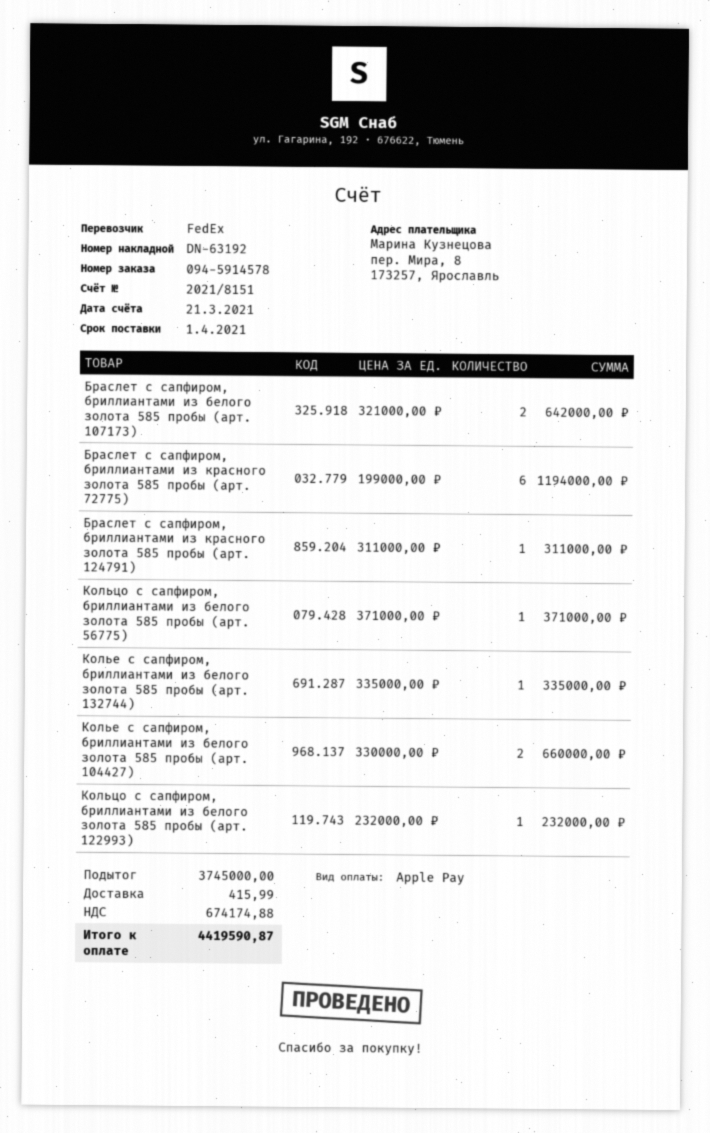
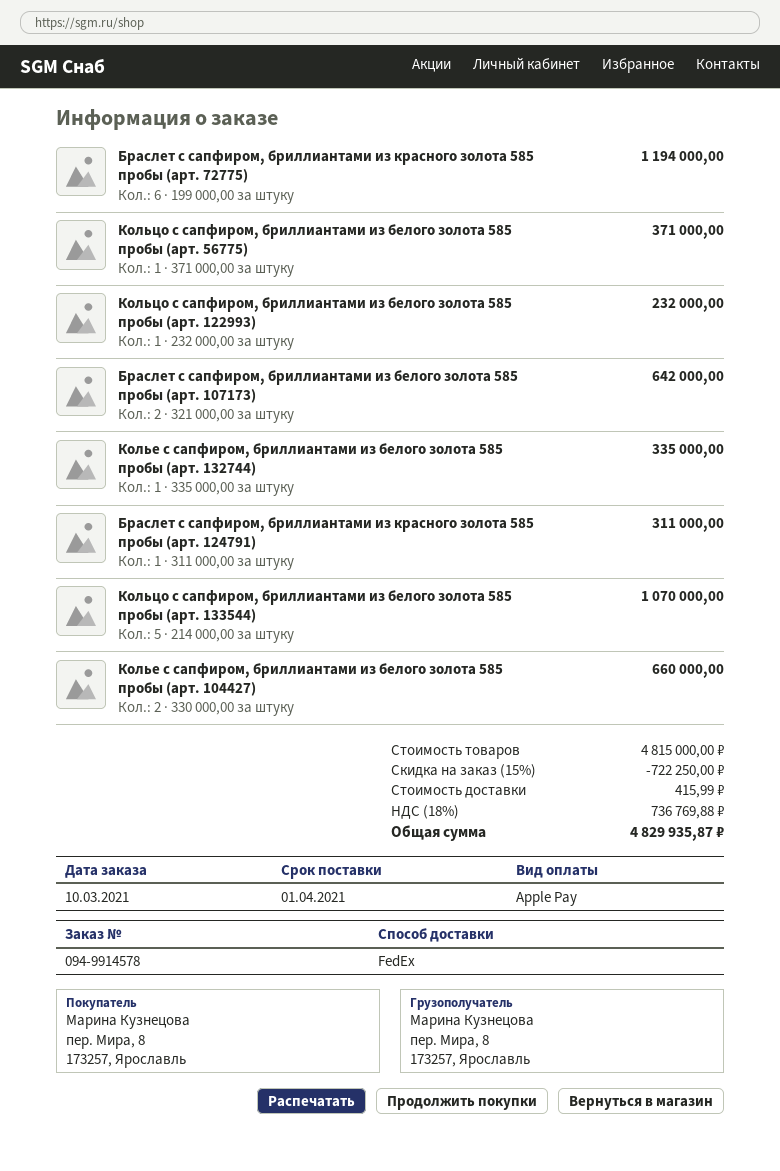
order number: 094-5914578 -> 094-9914578
Кольцо с сапфиром, бриллиантами из белого золота 585 пробы (арт. 133544): none -> 5 x 214000.00 = 1070000.00
subtotal: 3745000.00 -> 4815000.00
discount: none -> 15% = 722250.00
tax: 674174.88 -> 736769.88
total: 4419590.87 -> 4829935.87

